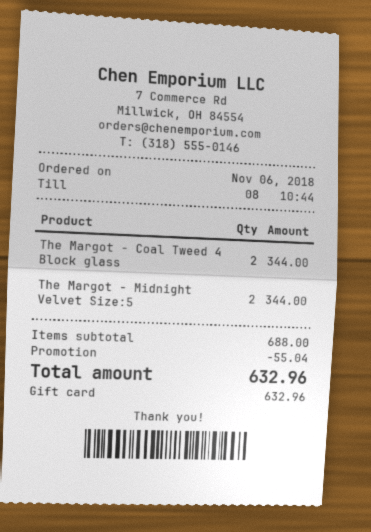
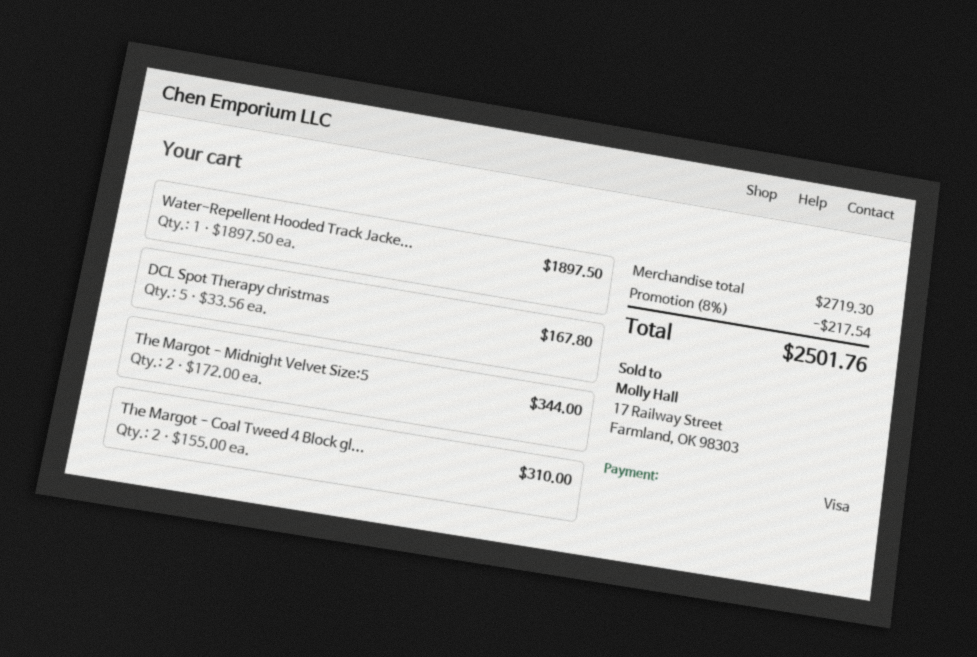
payment method: gift card -> Visa
The Margot - Coal Tweed 4 Block glass: 2 for 344.00 -> 2 for 310.00
Water-Repellent Hooded Track Jacke...: none -> 1 for 1897.50
DCL Spot Therapy christmas: none -> 5 for 167.80
subtotal: 688.00 -> 2719.30
discount: 55.04 -> 217.54
total: 632.96 -> 2501.76

